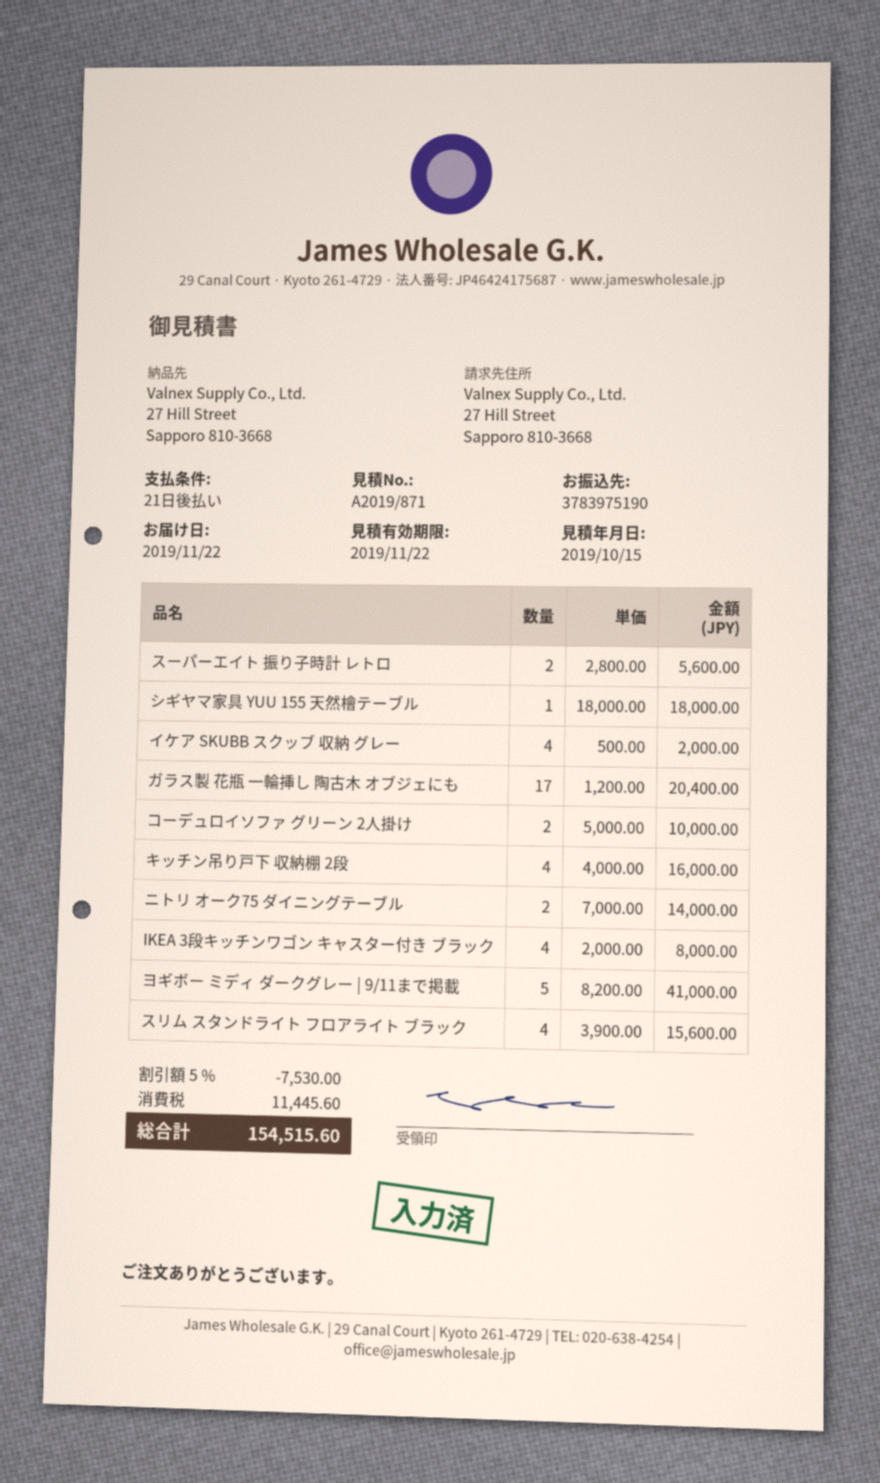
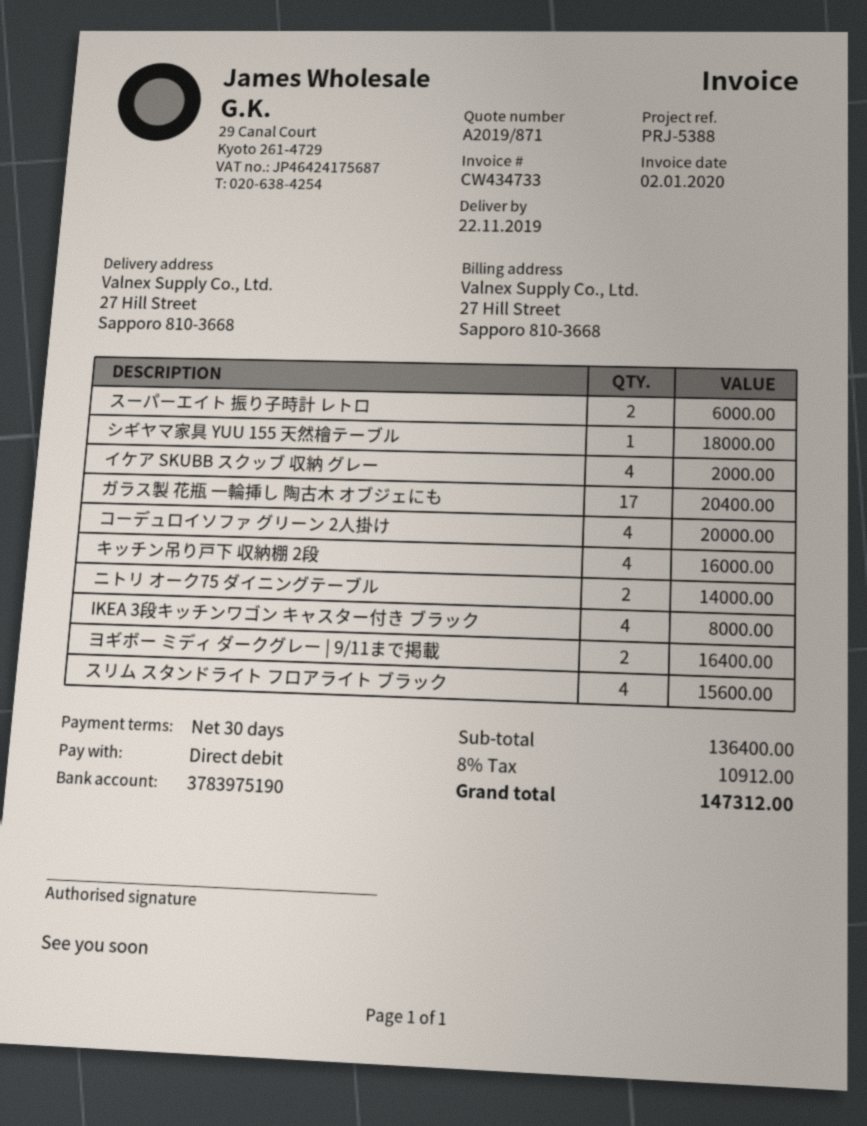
payment terms: 21 days -> 30 days
スーパーエイト 振り子時計 レトロ: 2 for 5600.00 -> 2 for 6000.00
コーデュロイソファ グリーン 2人掛け: 2 for 10000.00 -> 4 for 20000.00
ヨギボー ミディ ダークグレー | 9/11まで掲載: 5 for 41000.00 -> 2 for 16400.00
discount: 5% = 7530.00 -> none
tax: 11445.60 -> 10912.00
total: 154515.60 -> 147312.00

